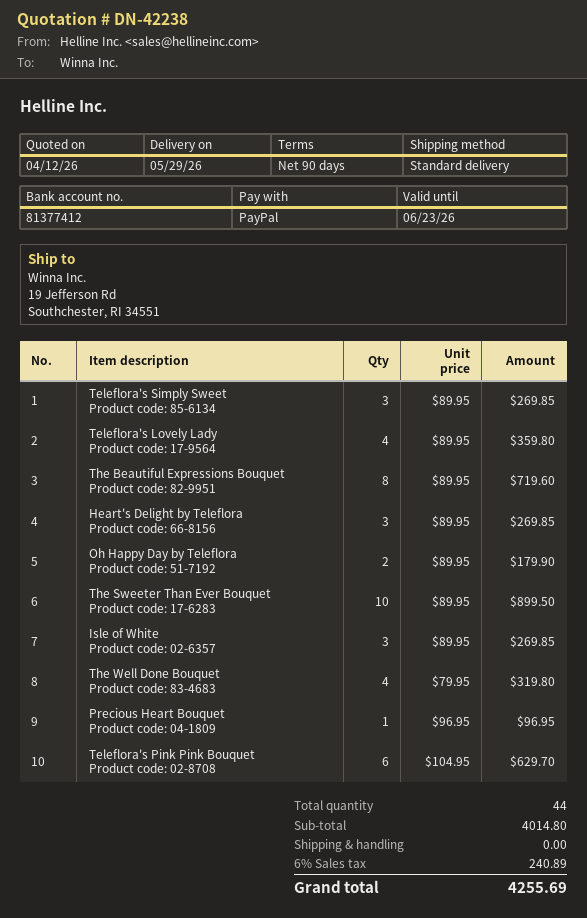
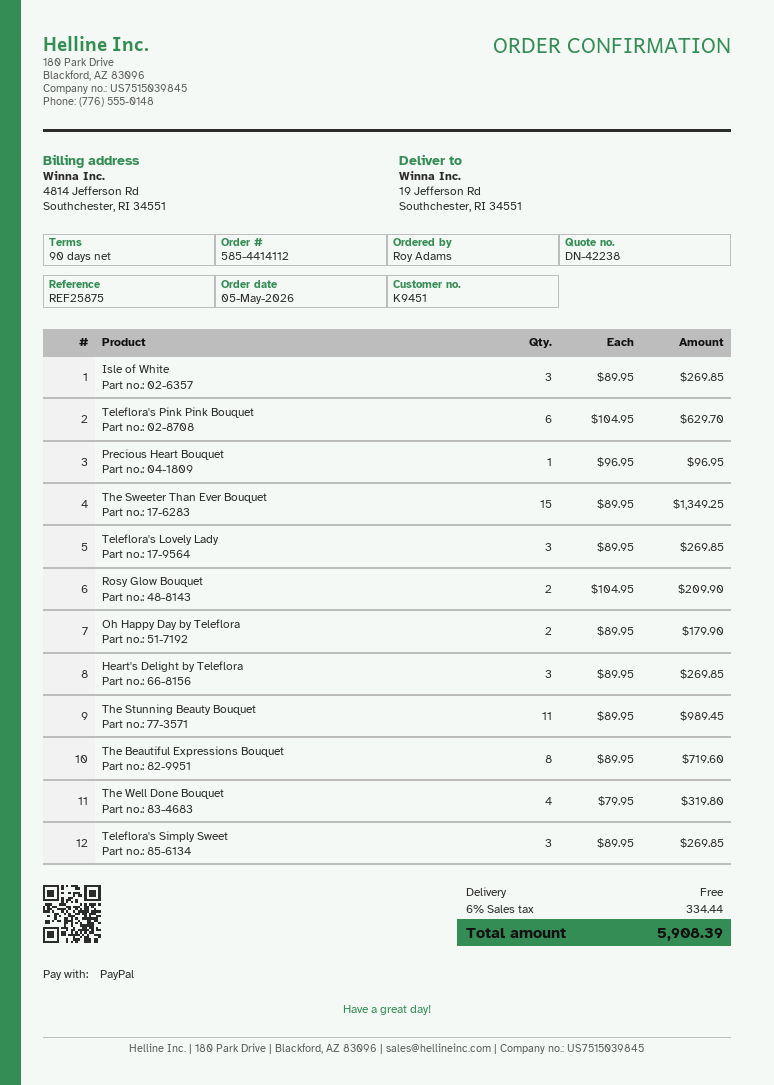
Teleflora's Lovely Lady: 4 x 89.95 = 359.80 -> 3 x 89.95 = 269.85
The Sweeter Than Ever Bouquet: 10 x 89.95 = 899.50 -> 15 x 89.95 = 1349.25
Rosy Glow Bouquet: none -> 2 x 104.95 = 209.90
The Stunning Beauty Bouquet: none -> 11 x 89.95 = 989.45
tax: 6% = 240.89 -> 6% = 334.44
total: 4255.69 -> 5908.39

